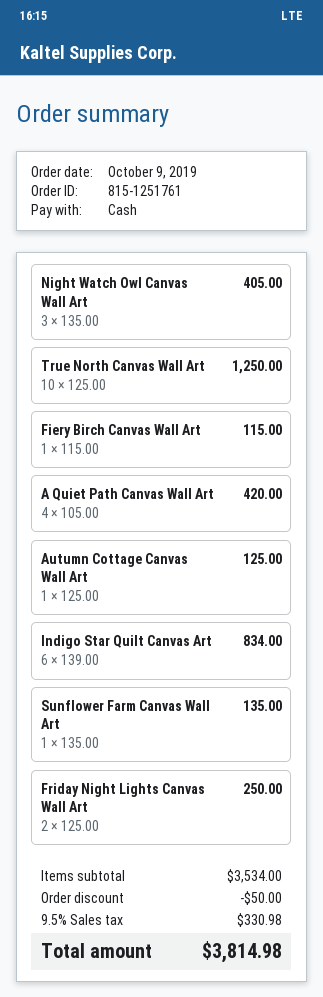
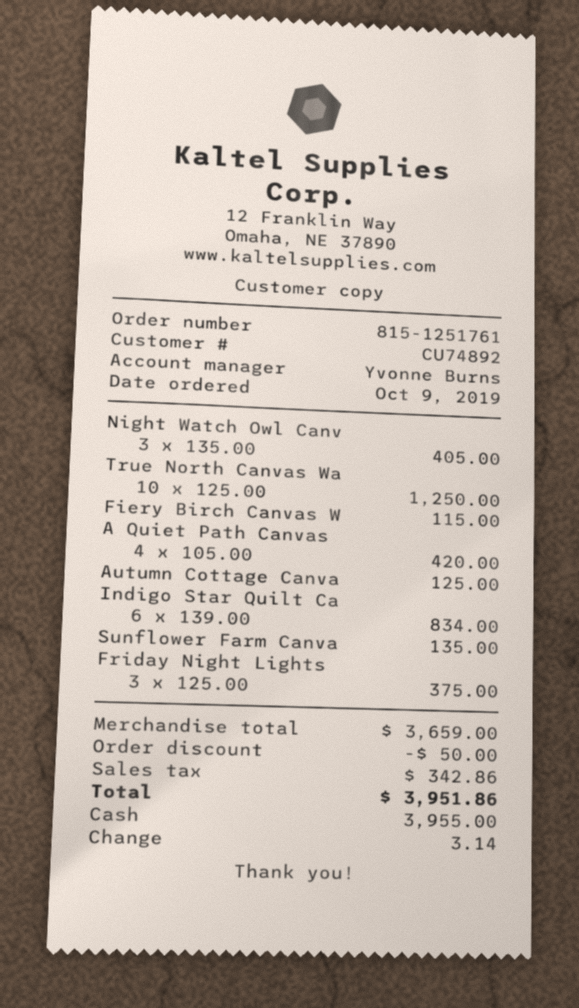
Friday Night Lights Canvas Wall Art: 2 x 125.00 = 250.00 -> 3 x 125.00 = 375.00
subtotal: 3534.00 -> 3659.00
tax: 330.98 -> 342.86
total: 3814.98 -> 3951.86

